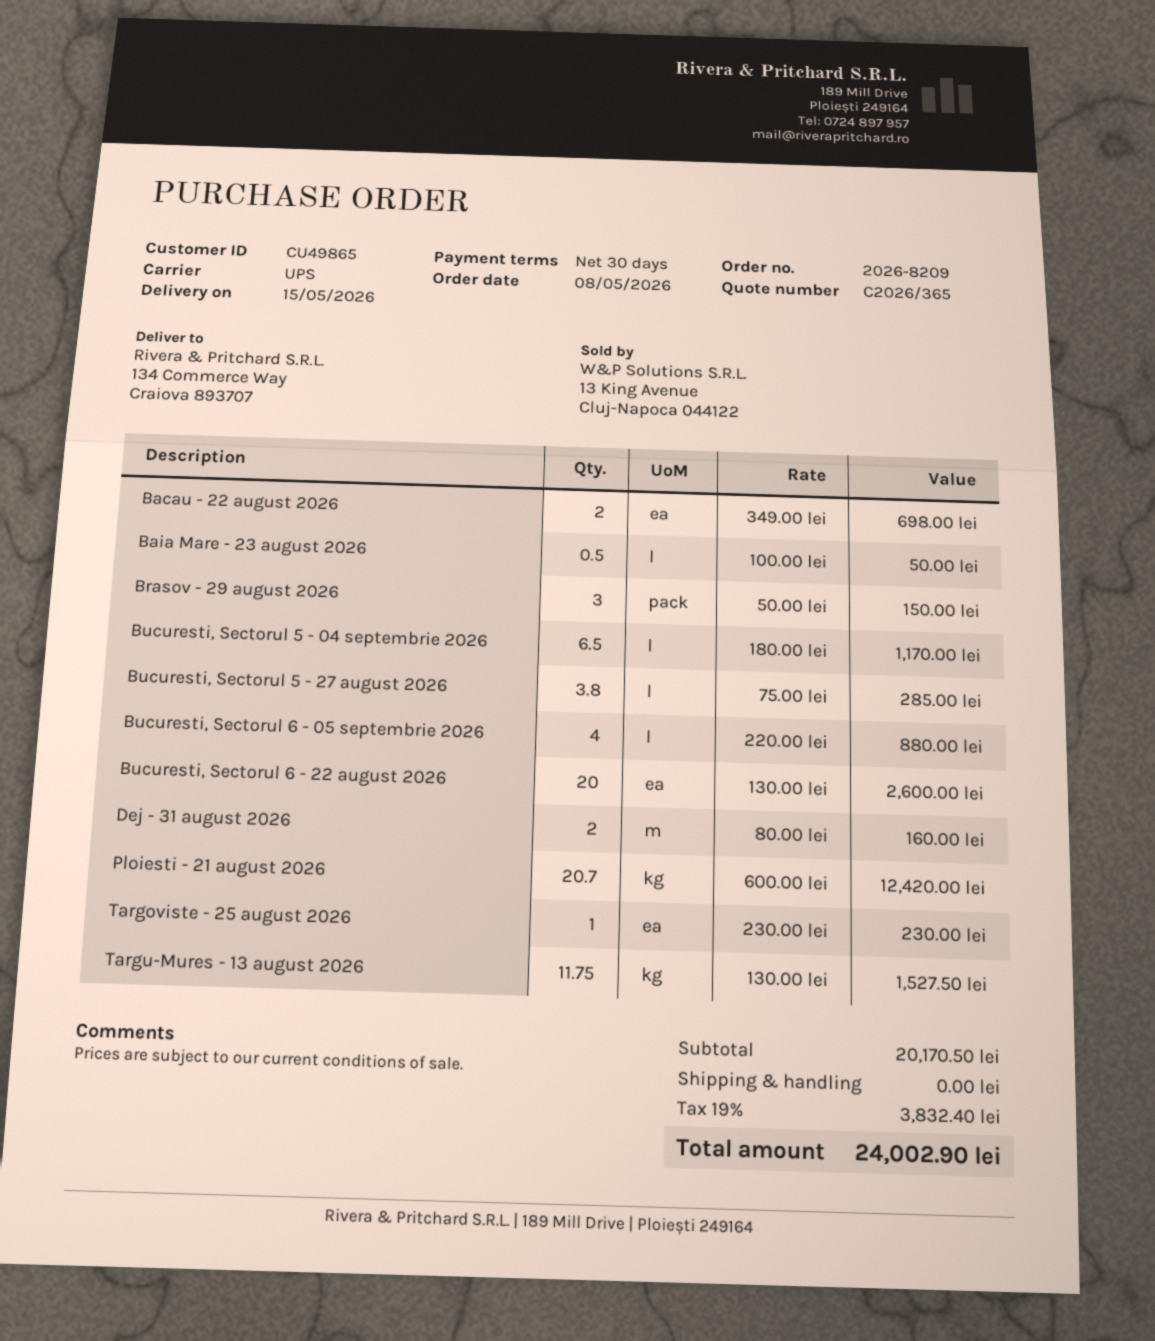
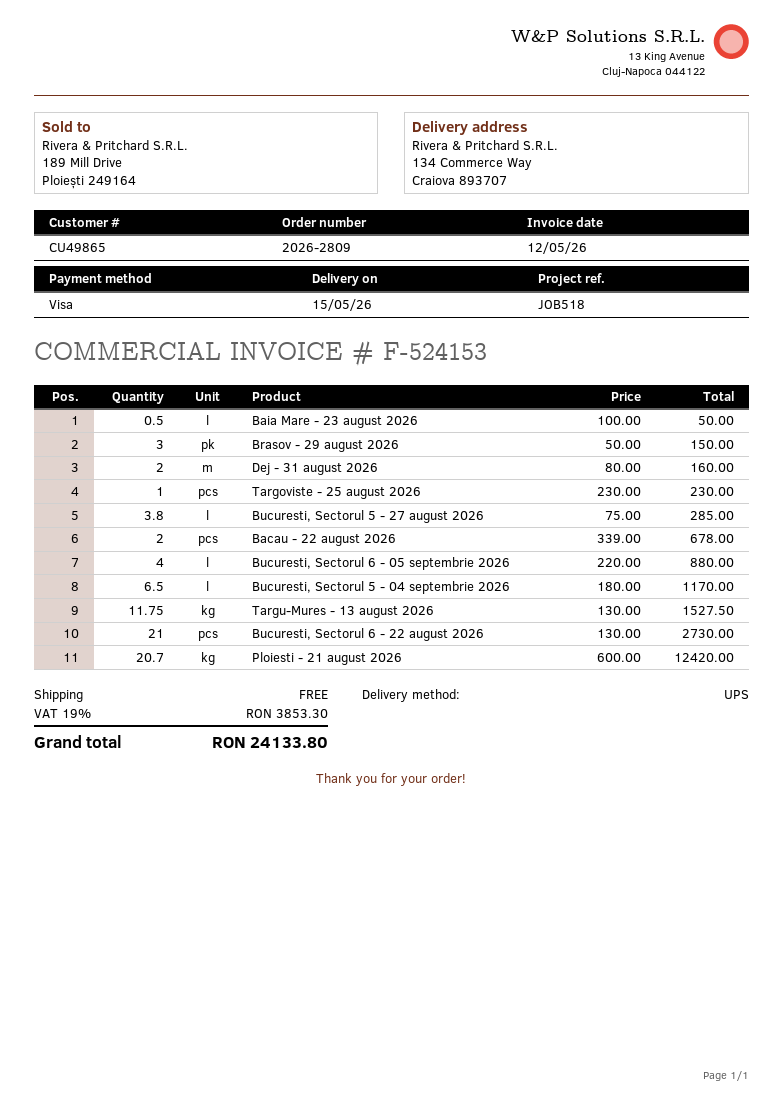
order number: 2026-8209 -> 2026-2809
Bacau - 22 august 2026: 2 x 349.00 = 698.00 -> 2 x 339.00 = 678.00
Bucuresti, Sectorul 6 - 22 august 2026: 20 x 130.00 = 2600.00 -> 21 x 130.00 = 2730.00
tax: 19% = 3832.40 -> 19% = 3853.30
total: 24002.90 -> 24133.80

